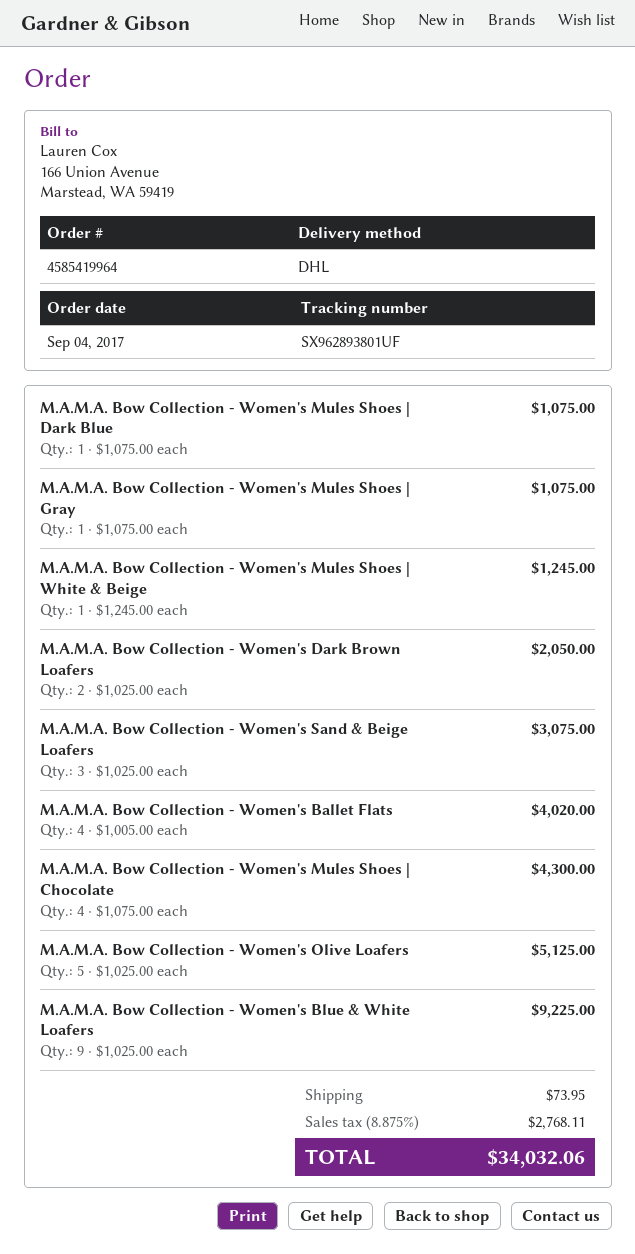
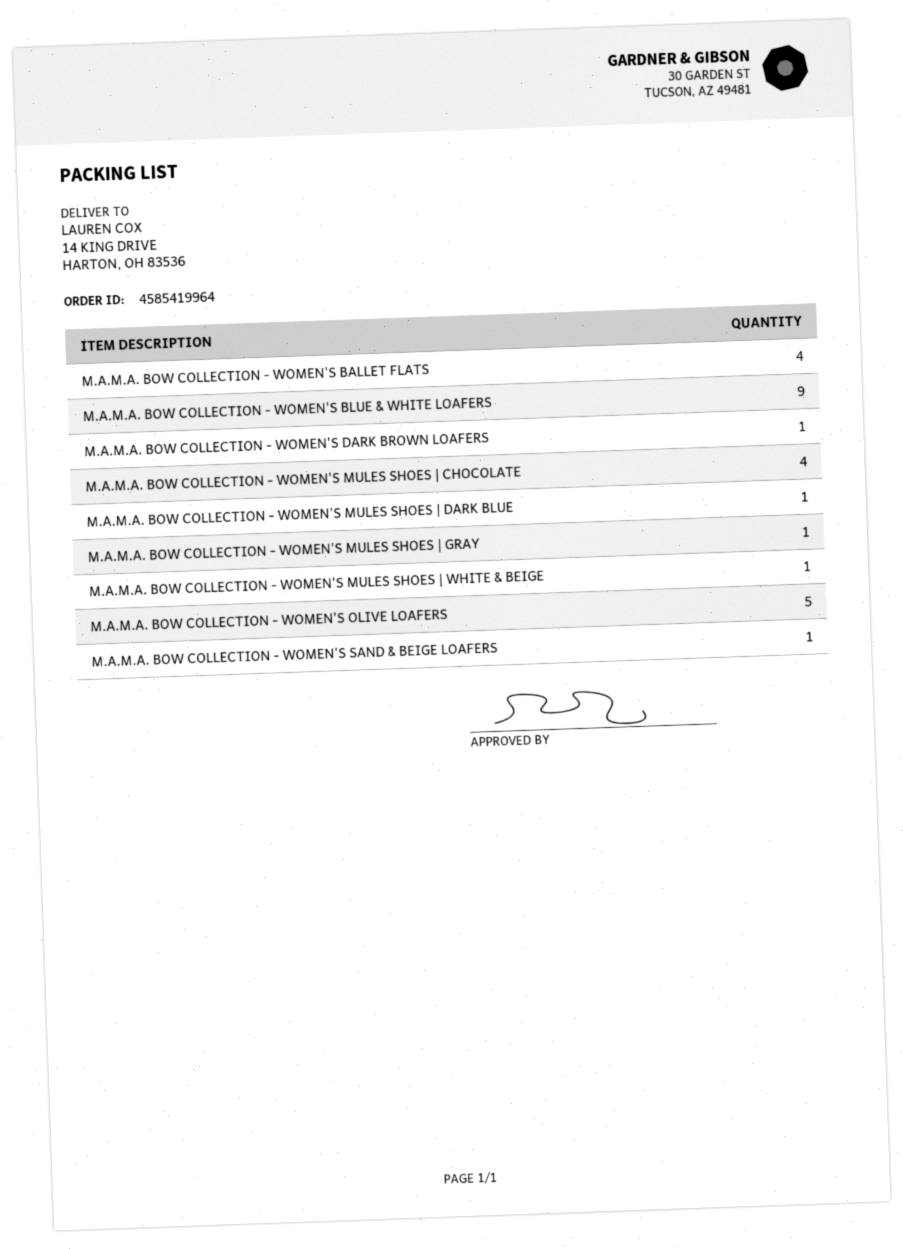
M.A.M.A. Bow Collection - Women's Dark Brown Loafers: 2 -> 1
M.A.M.A. Bow Collection - Women's Sand & Beige Loafers: 3 -> 1

